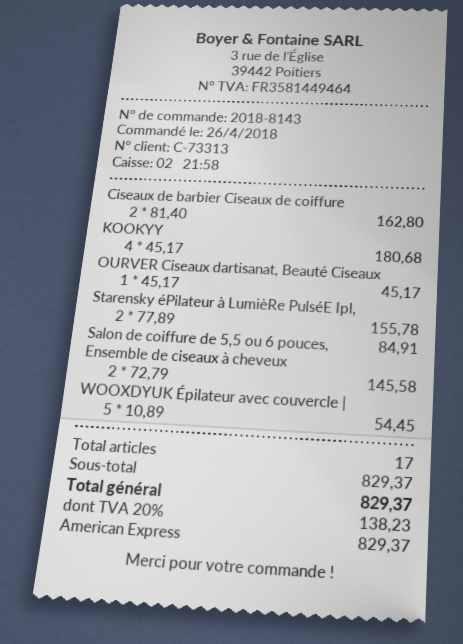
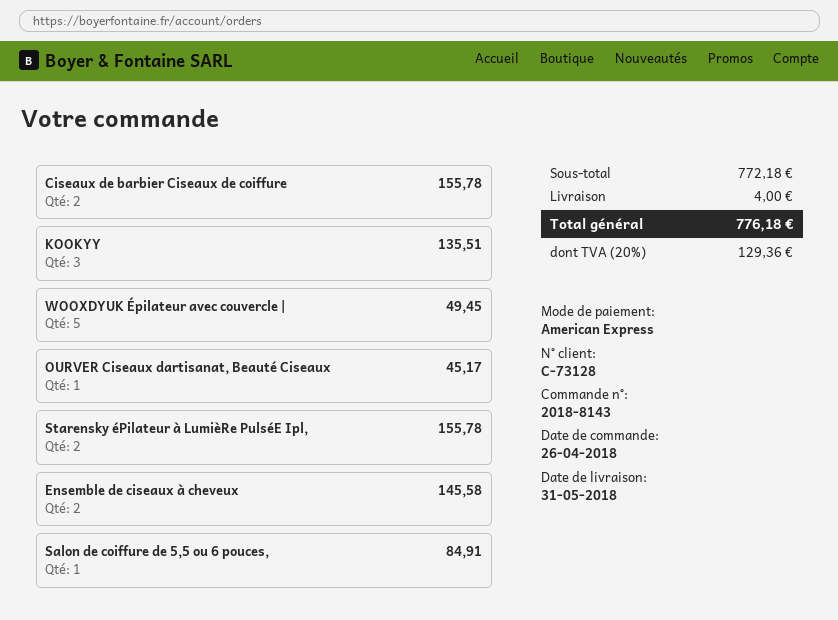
customer number: C-73313 -> C-73128
Ciseaux de barbier Ciseaux de coiffure: 2 for 162.80 -> 2 for 155.78
KOOKYY: 4 for 180.68 -> 3 for 135.51
WOOXDYUK Épilateur avec couvercle |: 5 for 54.45 -> 5 for 49.45
subtotal: 829.37 -> 772.18
shipping: none -> 4.00
tax: 20% = 138.23 -> 20% = 129.36
total: 829.37 -> 776.18

